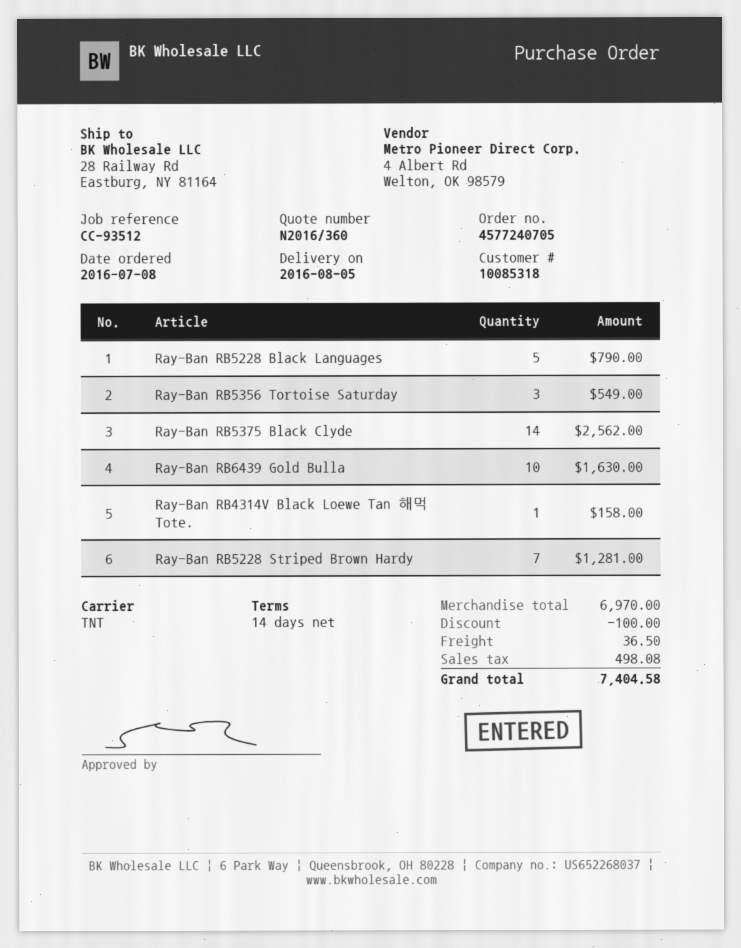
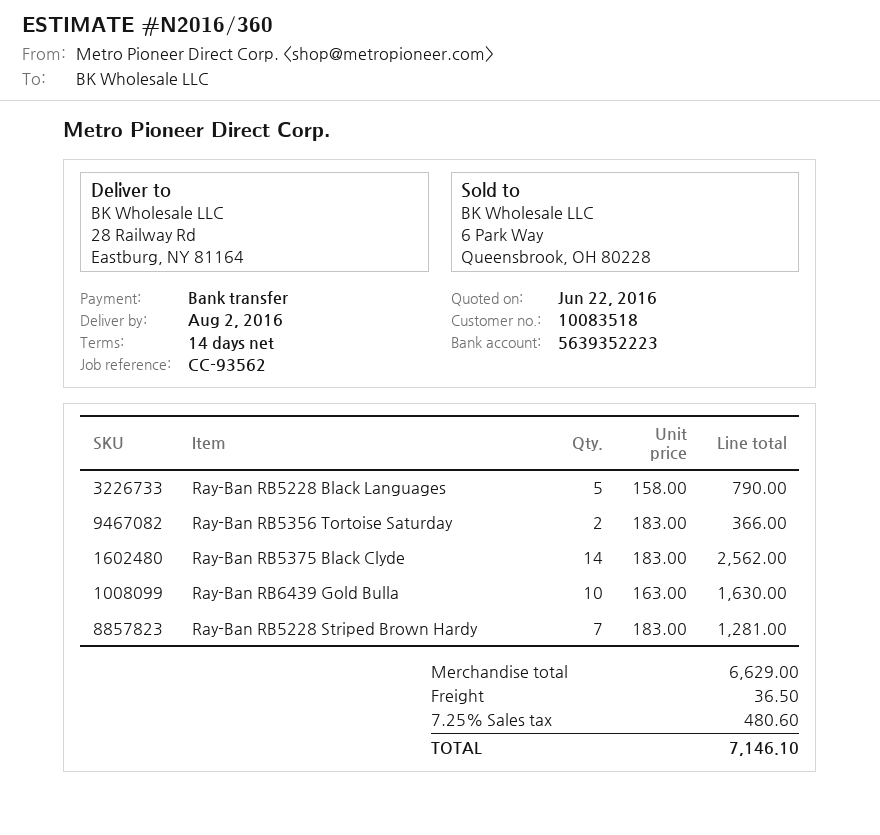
delivery date: 2016-08-05 -> 2016-08-02
customer number: 10085318 -> 10083518
reference: CC-93512 -> CC-93562
Ray-Ban RB5356 Tortoise Saturday: 3 for 549.00 -> 2 for 366.00
Ray-Ban RB4314V Black Loewe Tan 해먹 Tote.: 1 for 158.00 -> none
subtotal: 6970.00 -> 6629.00
discount: 100.00 -> none
tax: 498.08 -> 480.60
total: 7404.58 -> 7146.10

